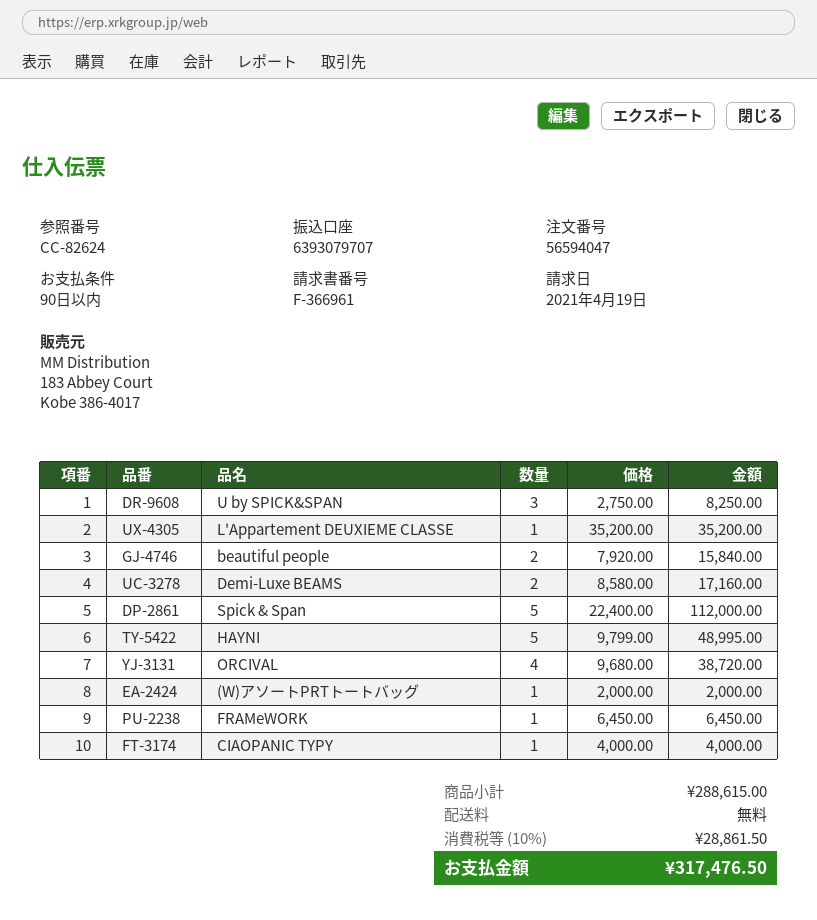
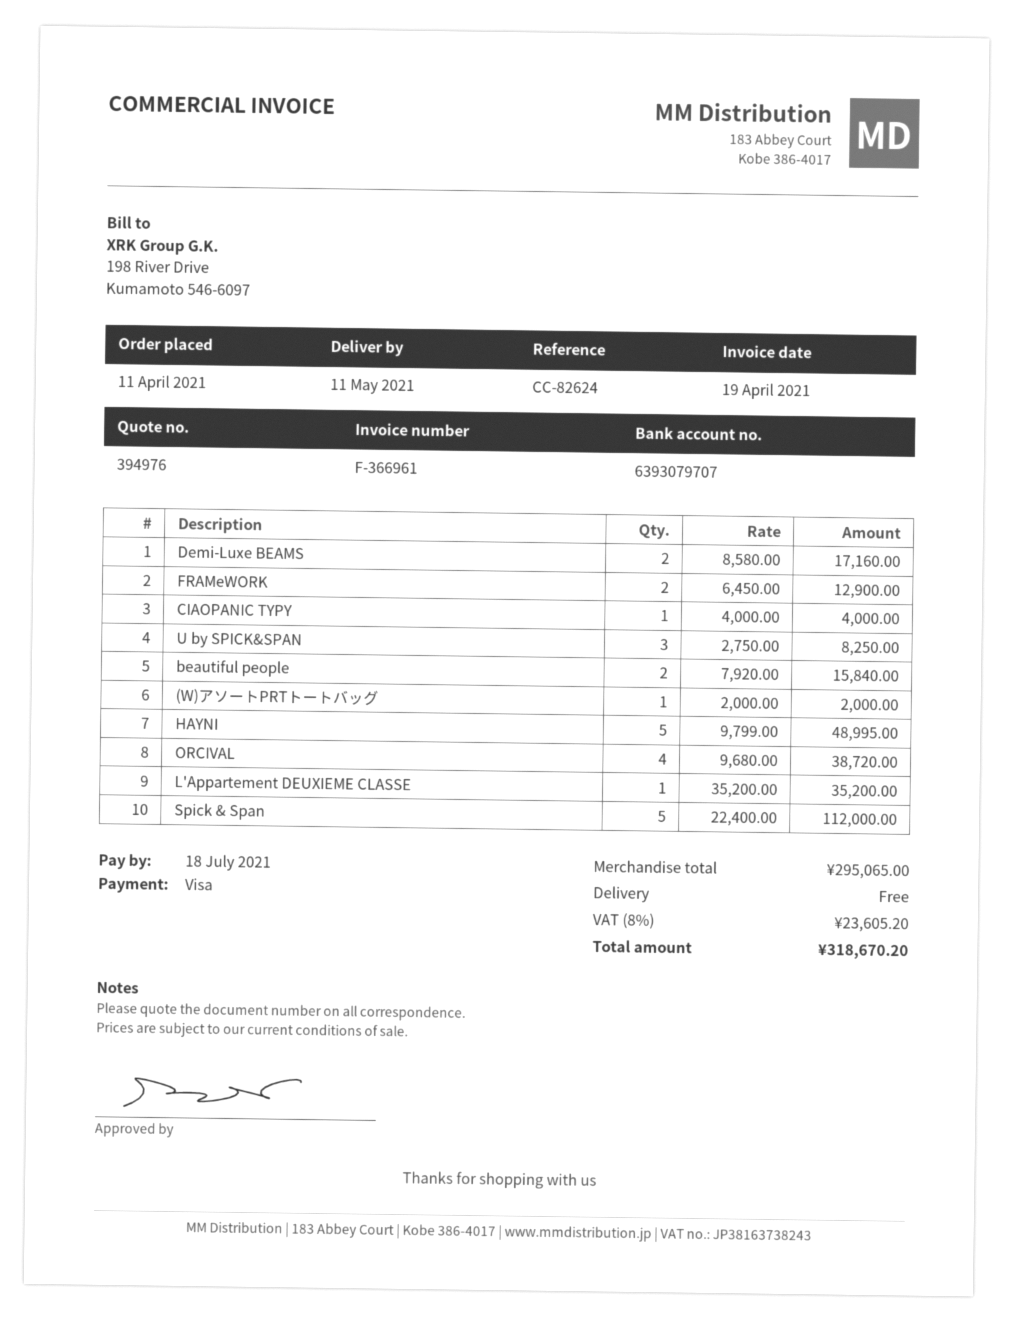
FRAMeWORK: 1 x 6450.00 = 6450.00 -> 2 x 6450.00 = 12900.00
subtotal: 288615.00 -> 295065.00
tax: 10% = 28861.50 -> 8% = 23605.20
total: 317476.50 -> 318670.20

